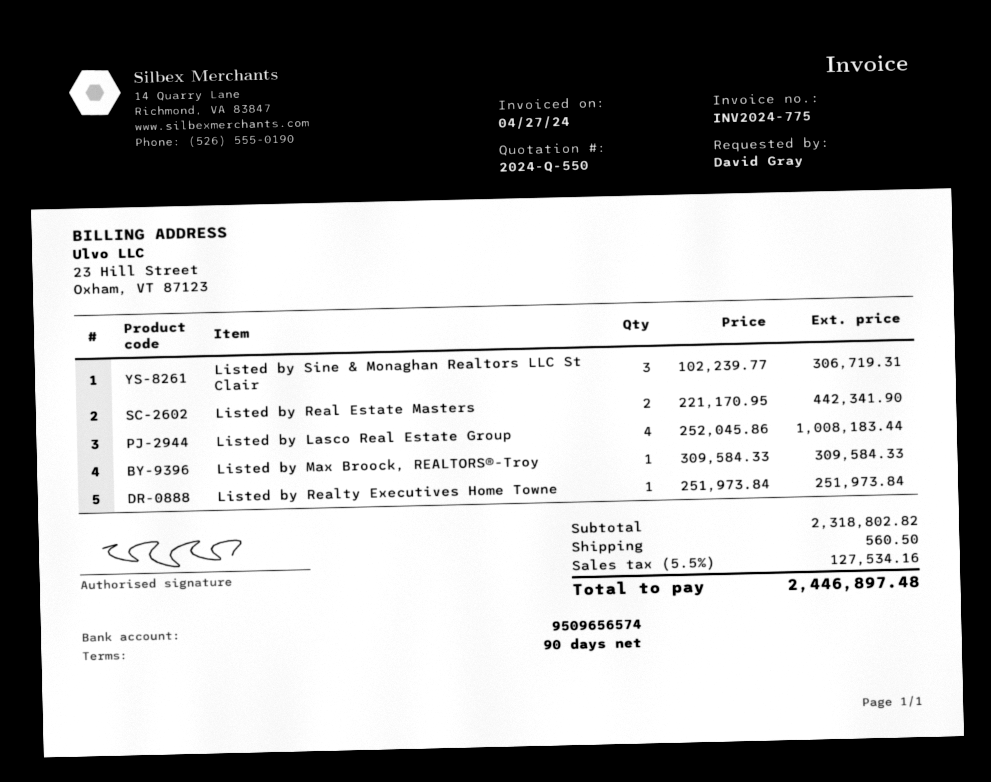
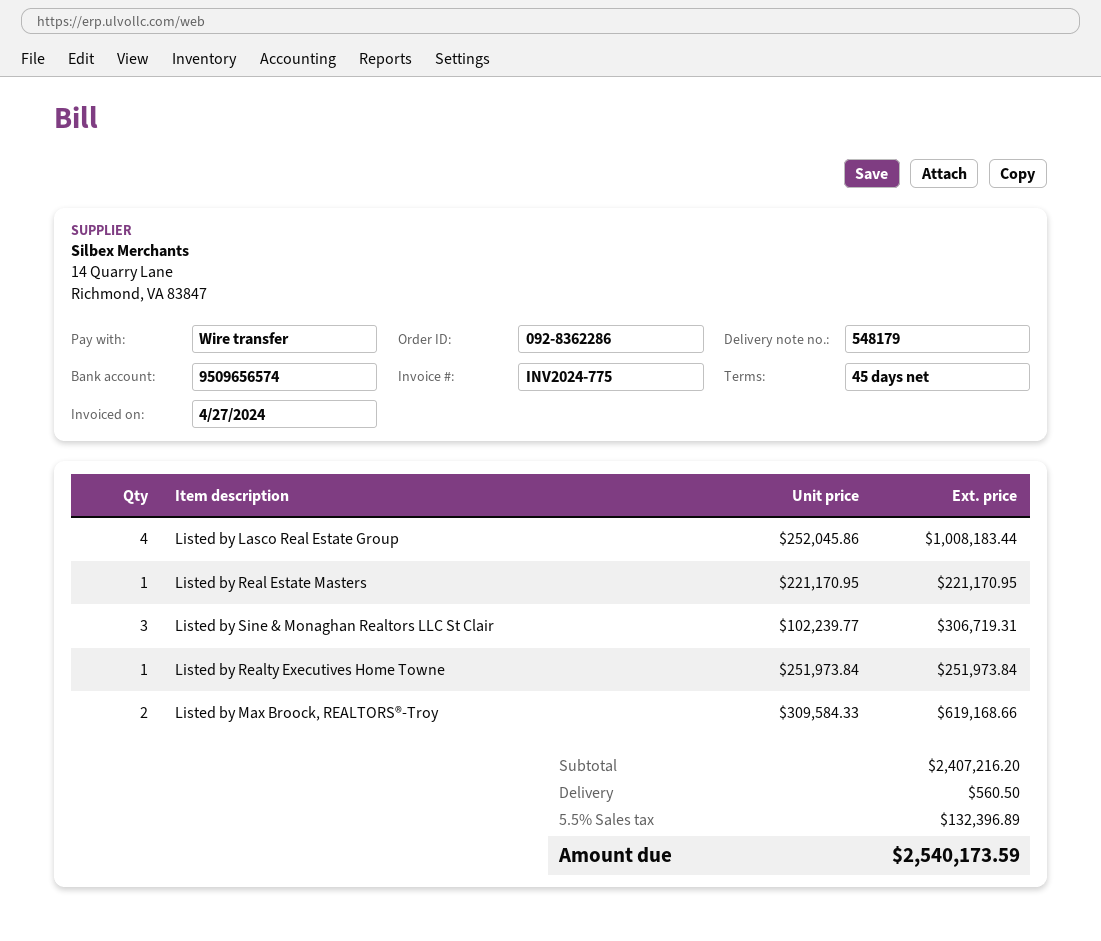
payment terms: 90 days -> 45 days
Listed by Real Estate Masters: 2 x 221170.95 = 442341.90 -> 1 x 221170.95 = 221170.95
Listed by Max Broock, REALTORS®-Troy: 1 x 309584.33 = 309584.33 -> 2 x 309584.33 = 619168.66
subtotal: 2318802.82 -> 2407216.20
tax: 5.5% = 127534.16 -> 5.5% = 132396.89
total: 2446897.48 -> 2540173.59

